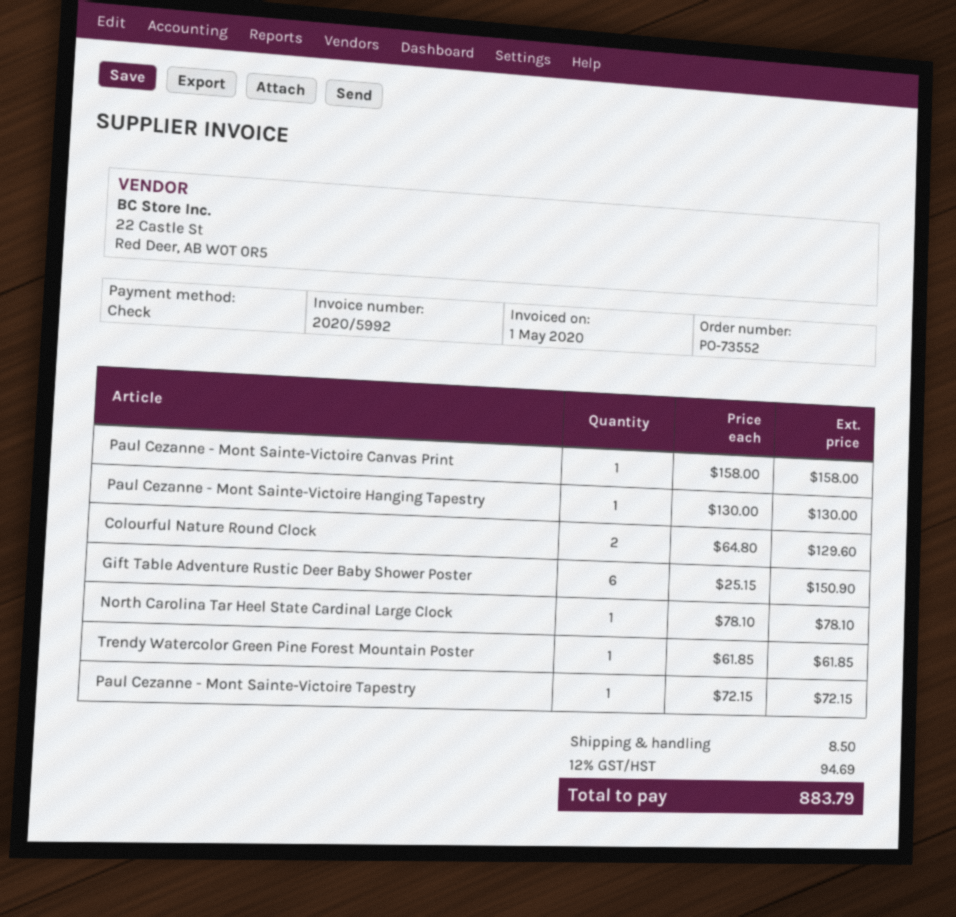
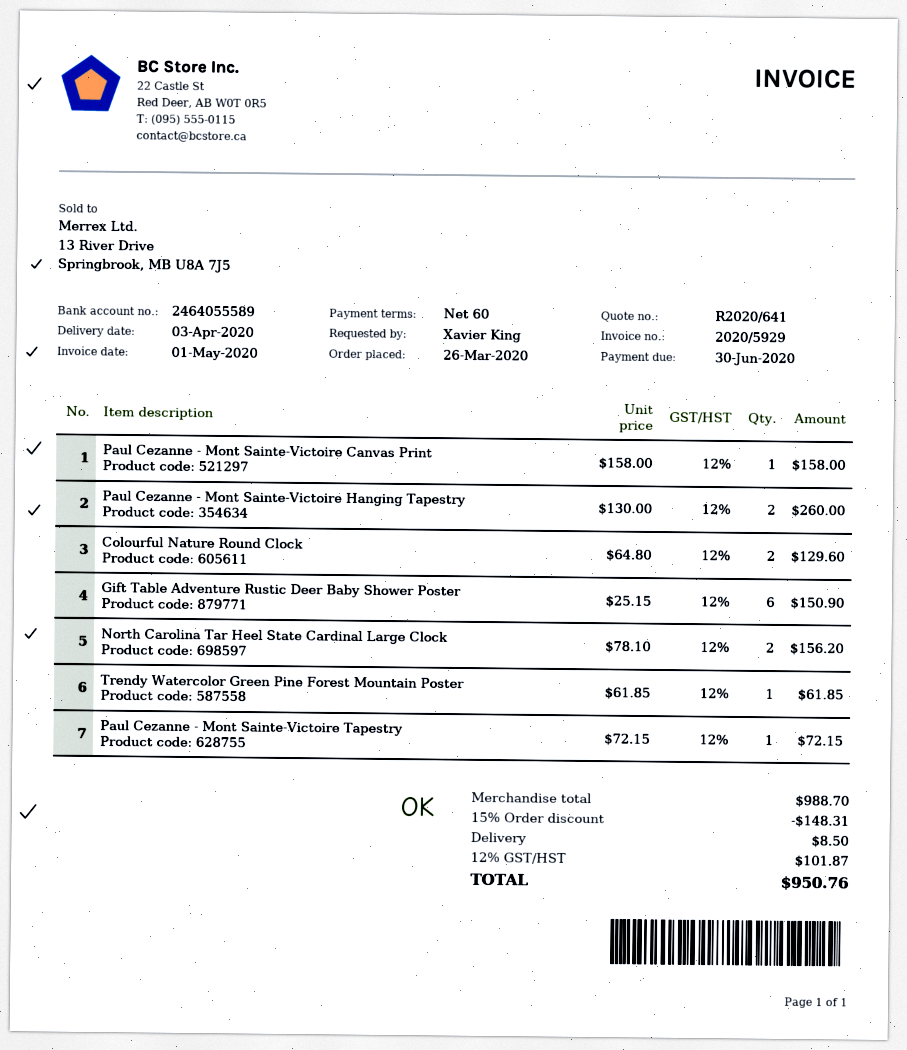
invoice number: 2020/5992 -> 2020/5929
Paul Cezanne - Mont Sainte-Victoire Hanging Tapestry: 1 x 130.00 = 130.00 -> 2 x 130.00 = 260.00
North Carolina Tar Heel State Cardinal Large Clock: 1 x 78.10 = 78.10 -> 2 x 78.10 = 156.20
discount: none -> 15% = 148.31
tax: 12% = 94.69 -> 12% = 101.87
total: 883.79 -> 950.76

